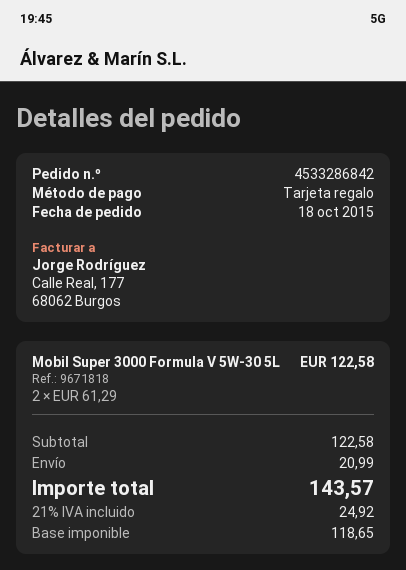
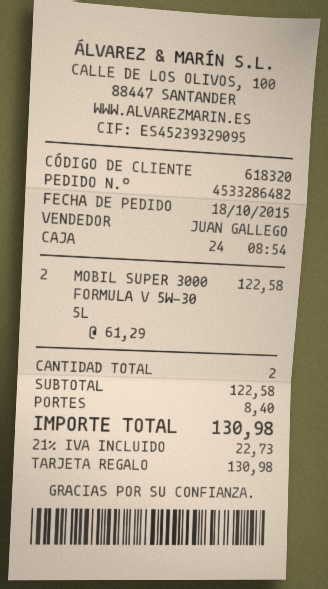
order number: 4533286842 -> 4533286482
shipping: 20.99 -> 8.40
tax: 21% = 24.92 -> 21% = 22.73
total: 143.57 -> 130.98

